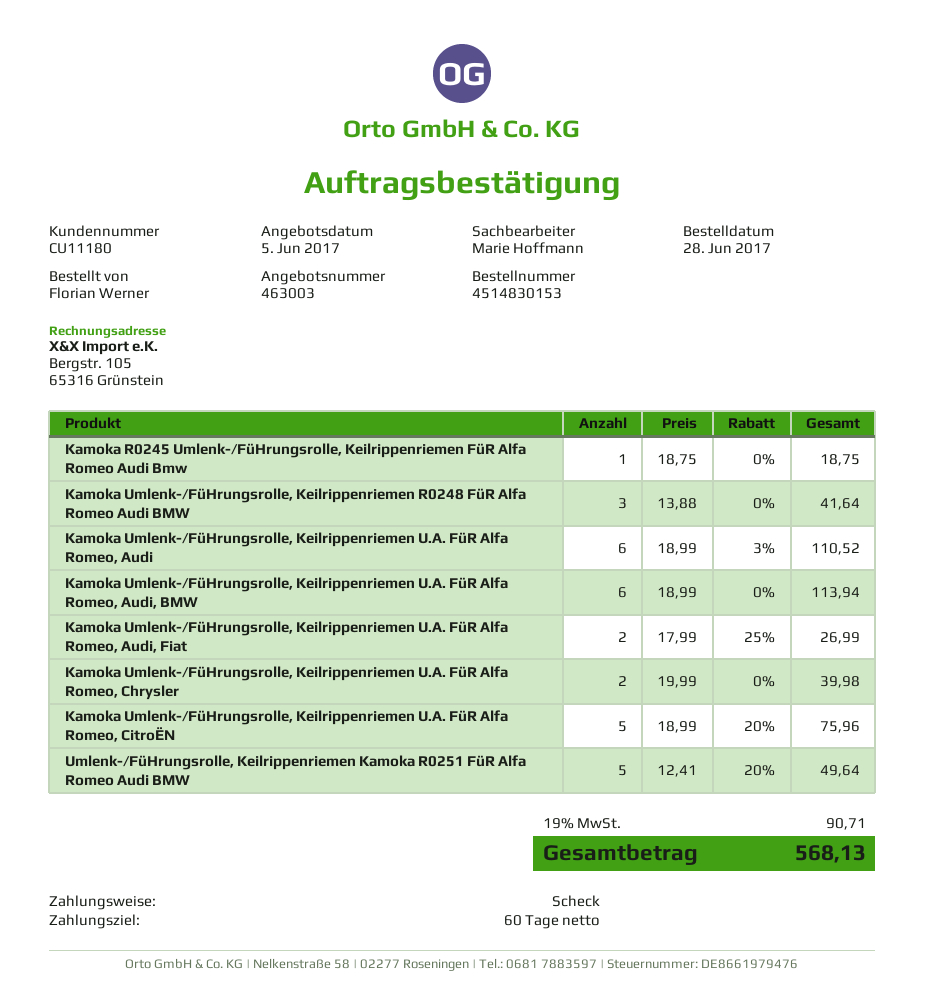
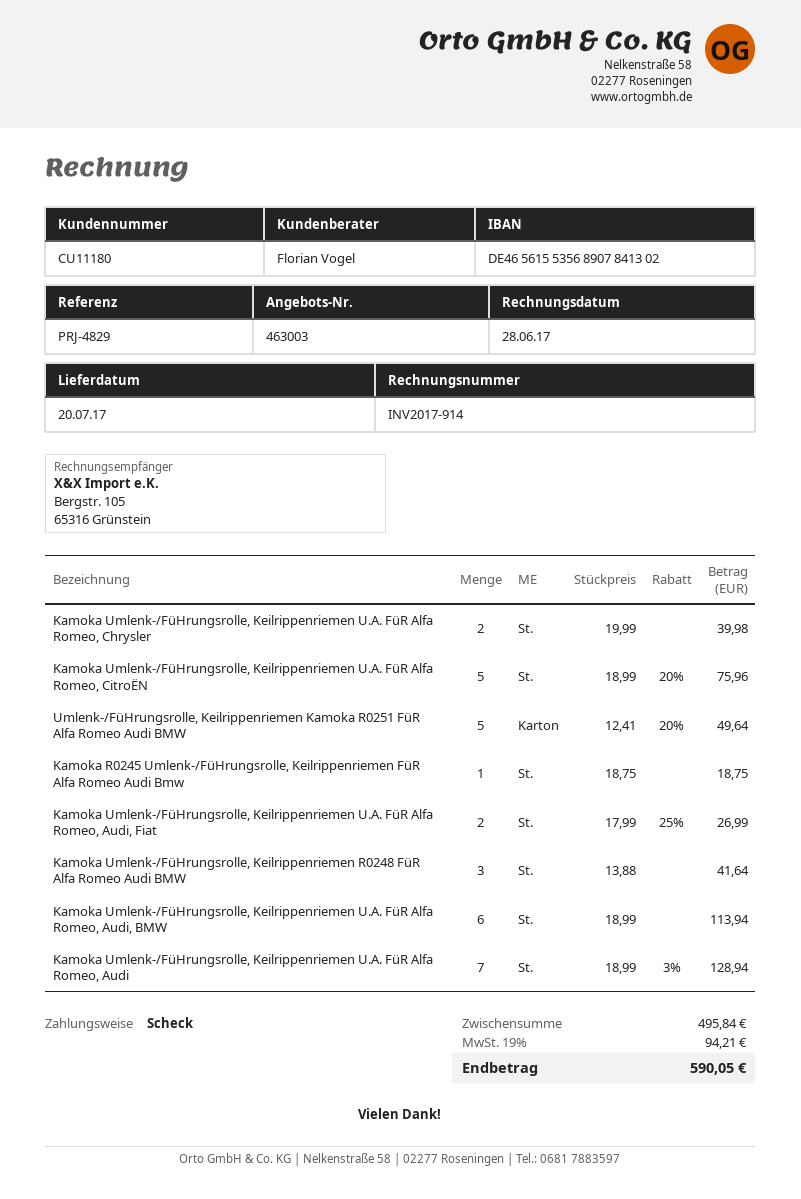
sales rep: Marie Hoffmann -> Florian Vogel
Kamoka Umlenk-/FüHrungsrolle, Keilrippenriemen U.A. FüR Alfa Romeo, Audi: 6 x 18.99 - 3% = 110.52 -> 7 x 18.99 - 3% = 128.94
tax: 19% = 90.71 -> 19% = 94.21
total: 568.13 -> 590.05

